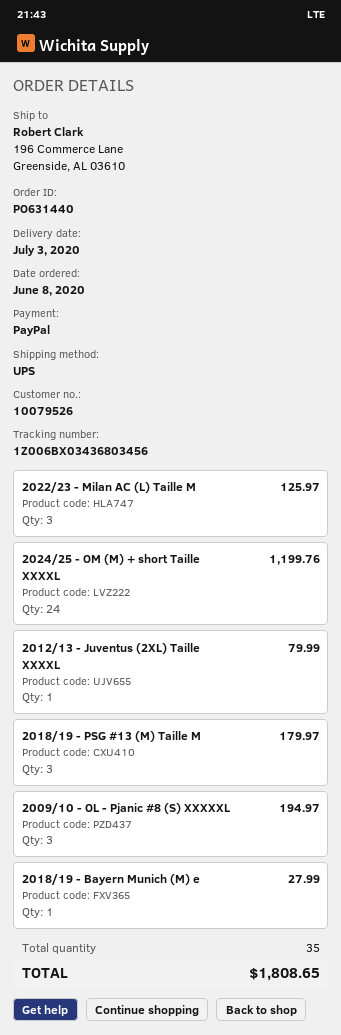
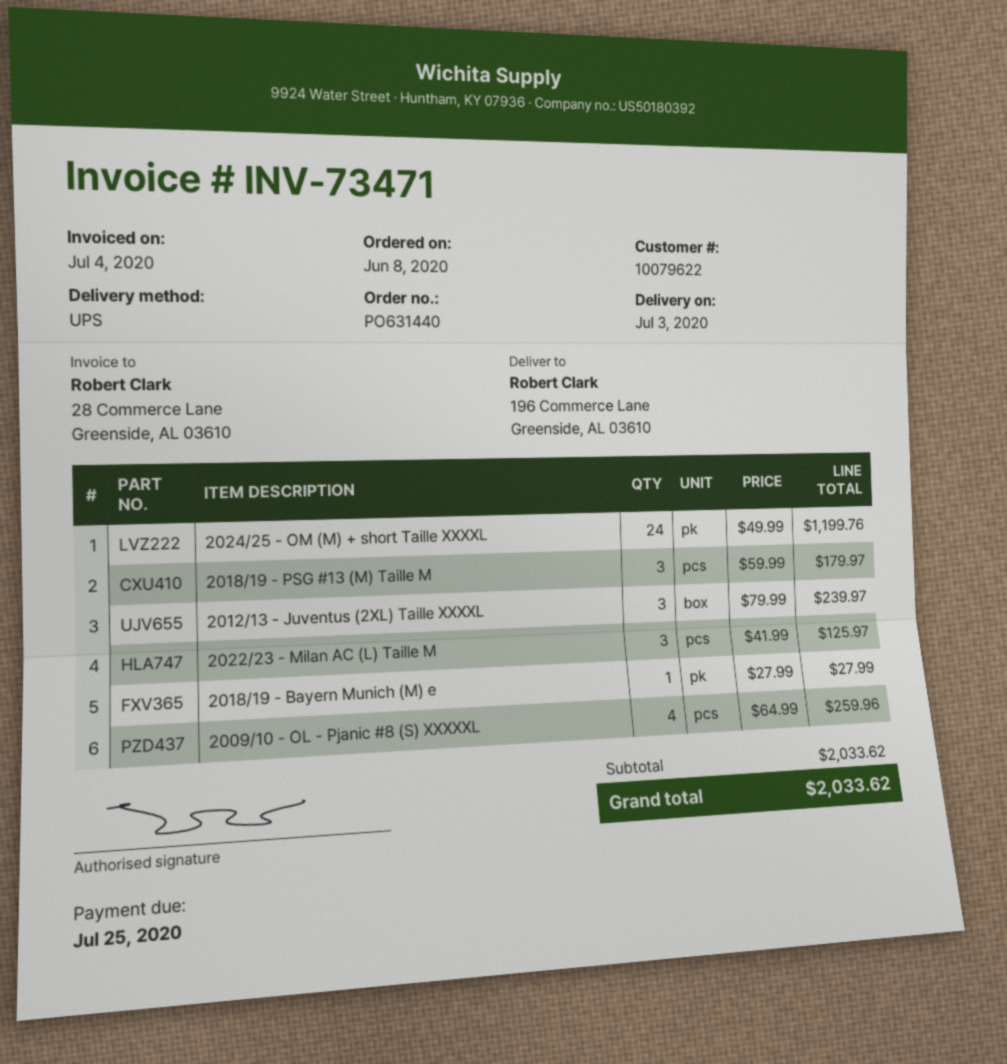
customer number: 10079526 -> 10079622
2012/13 - Juventus (2XL) Taille XXXXL: 1 for 79.99 -> 3 for 239.97
2009/10 - OL - Pjanic #8 (S) XXXXXL: 3 for 194.97 -> 4 for 259.96
total: 1808.65 -> 2033.62

